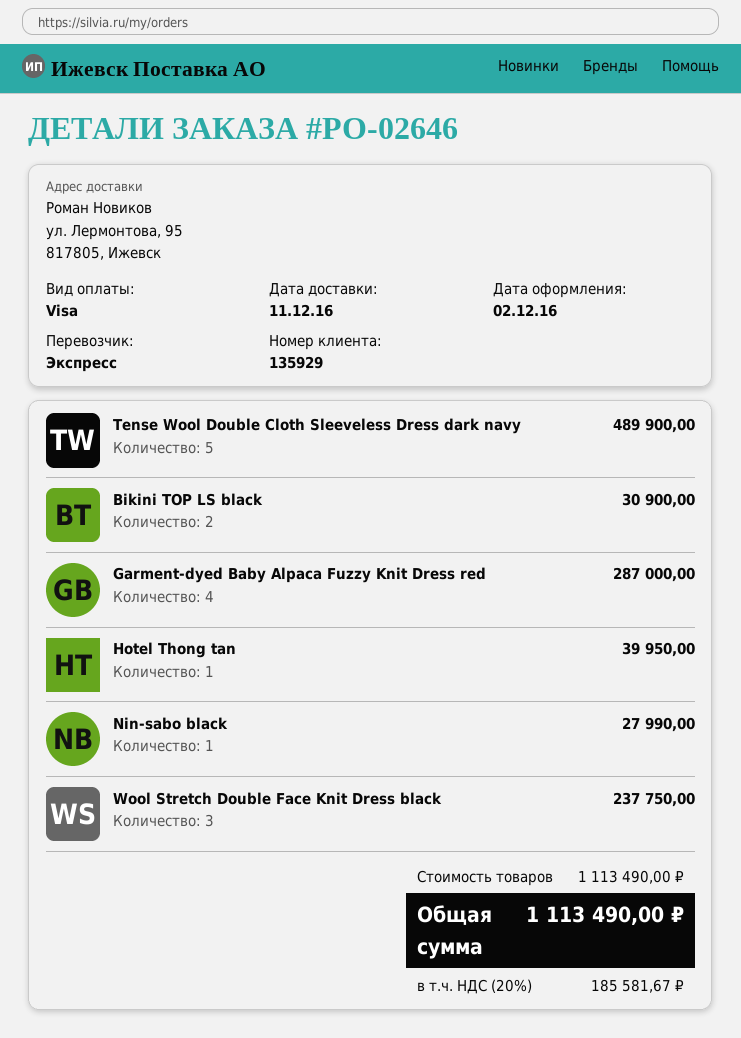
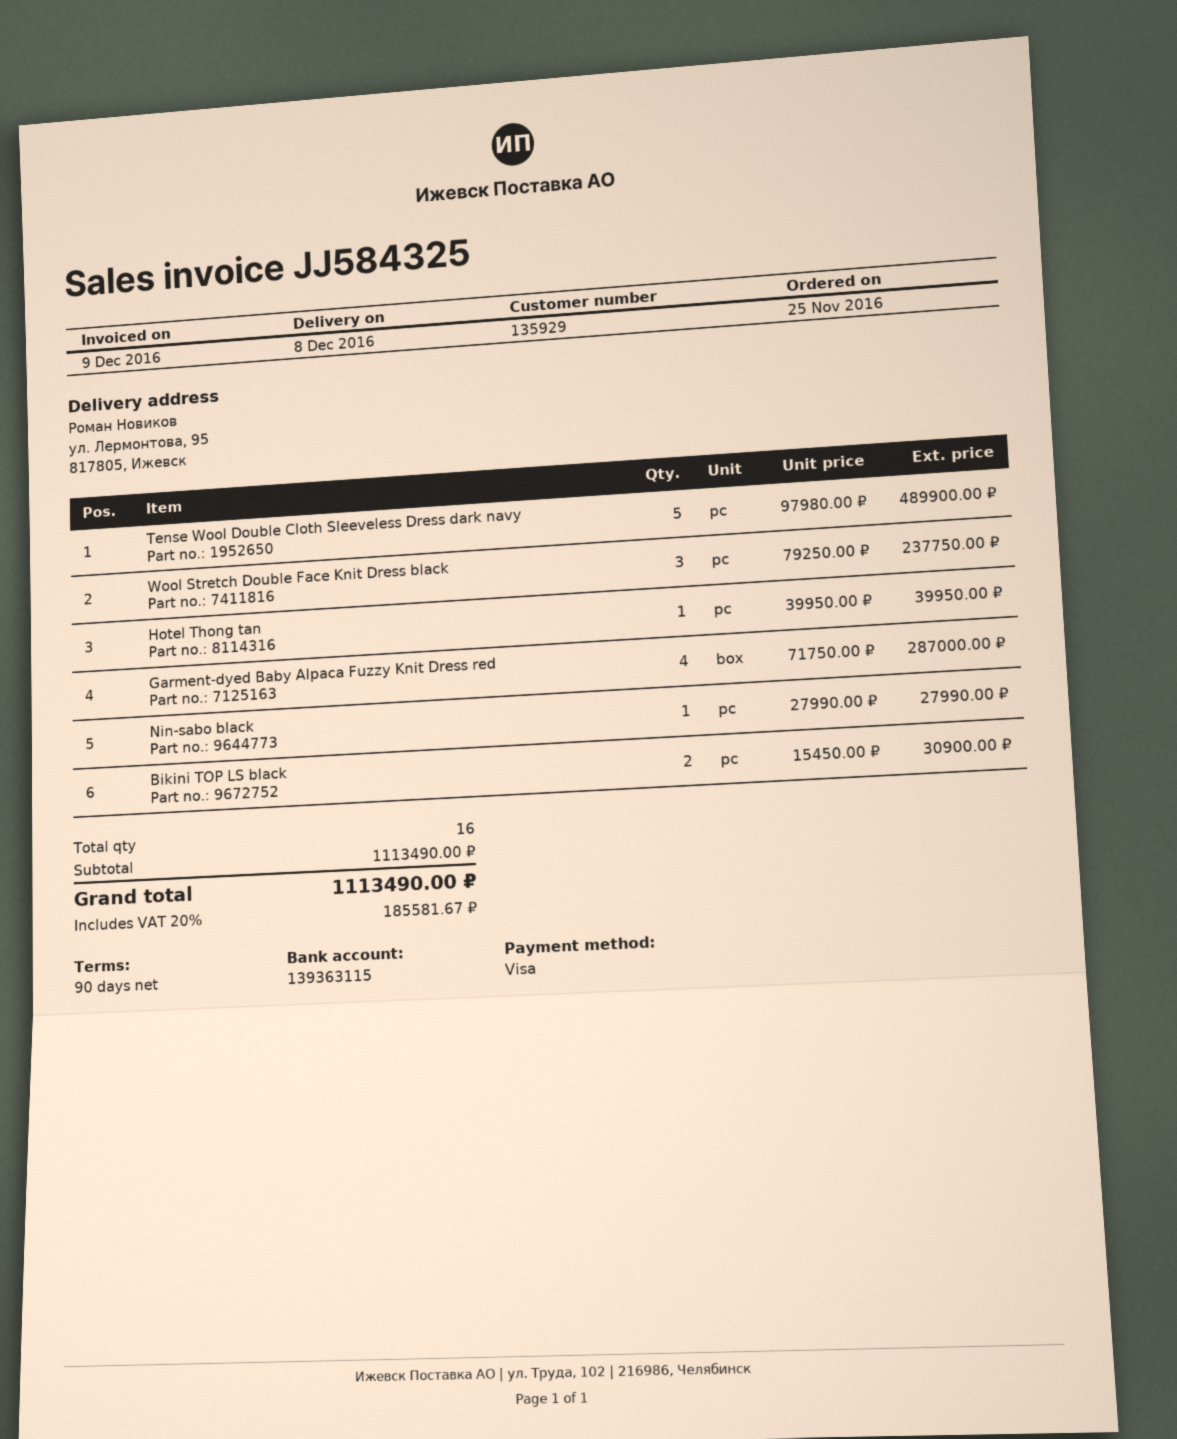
order date: 2016-12-02 -> 2016-11-25
delivery date: 2016-12-11 -> 2016-12-08

